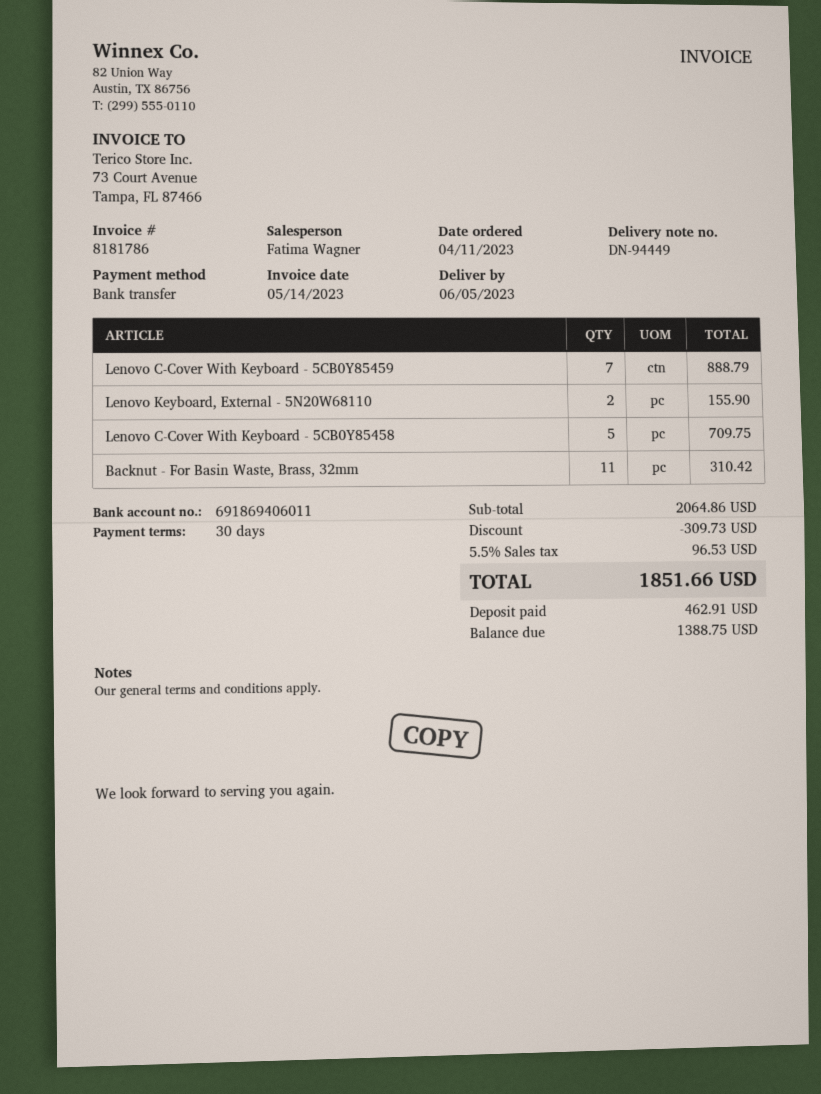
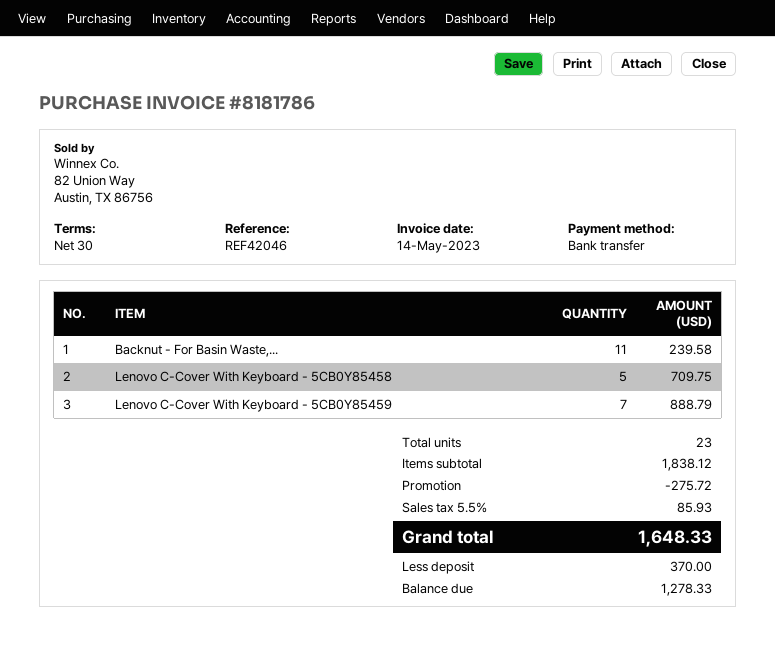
Lenovo Keyboard, External - 5N20W68110: 2 for 155.90 -> none
Backnut - For Basin Waste, Brass, 32mm: 11 for 310.42 -> 11 for 239.58
subtotal: 2064.86 -> 1838.12
discount: 309.73 -> 275.72
tax: 5.5% = 96.53 -> 5.5% = 85.93
total: 1851.66 -> 1648.33
deposit: 462.91 -> 370.00
balance: 1388.75 -> 1278.33

